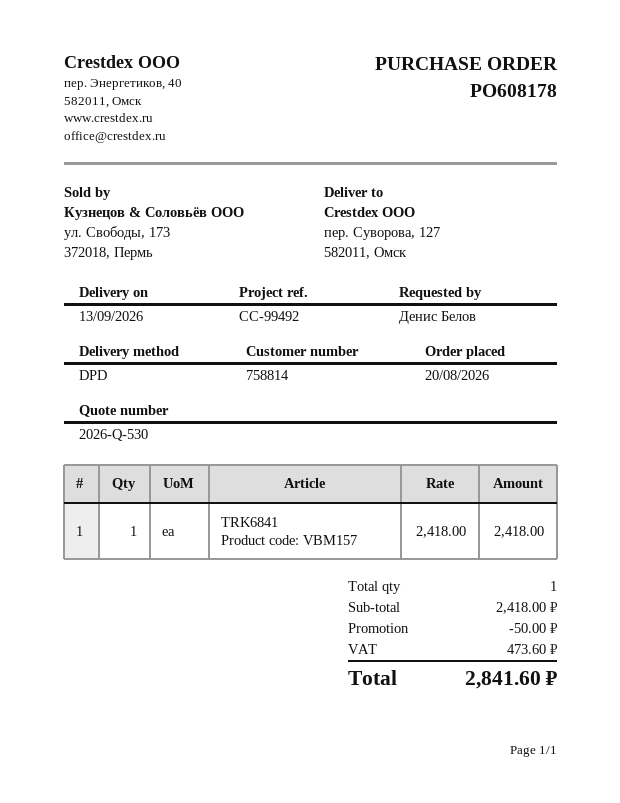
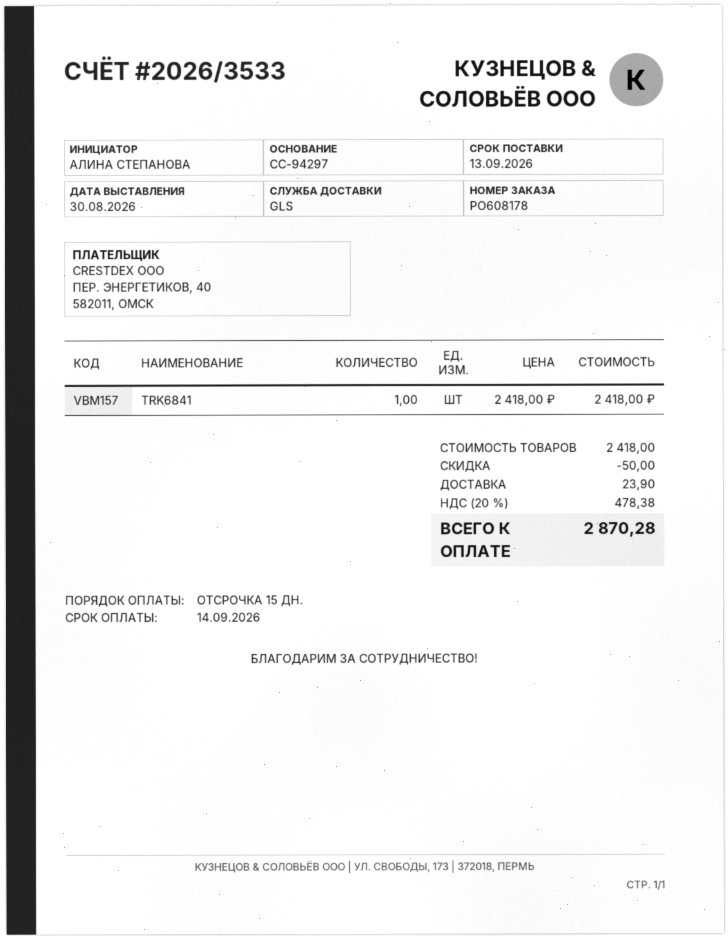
reference: CC-99492 -> CC-94297
ordered by: Денис Белов -> АЛИНА СТЕПАНОВА
shipping method: DPD -> GLS
shipping: none -> 23.90
tax: 473.60 -> 478.38
total: 2841.60 -> 2870.28

